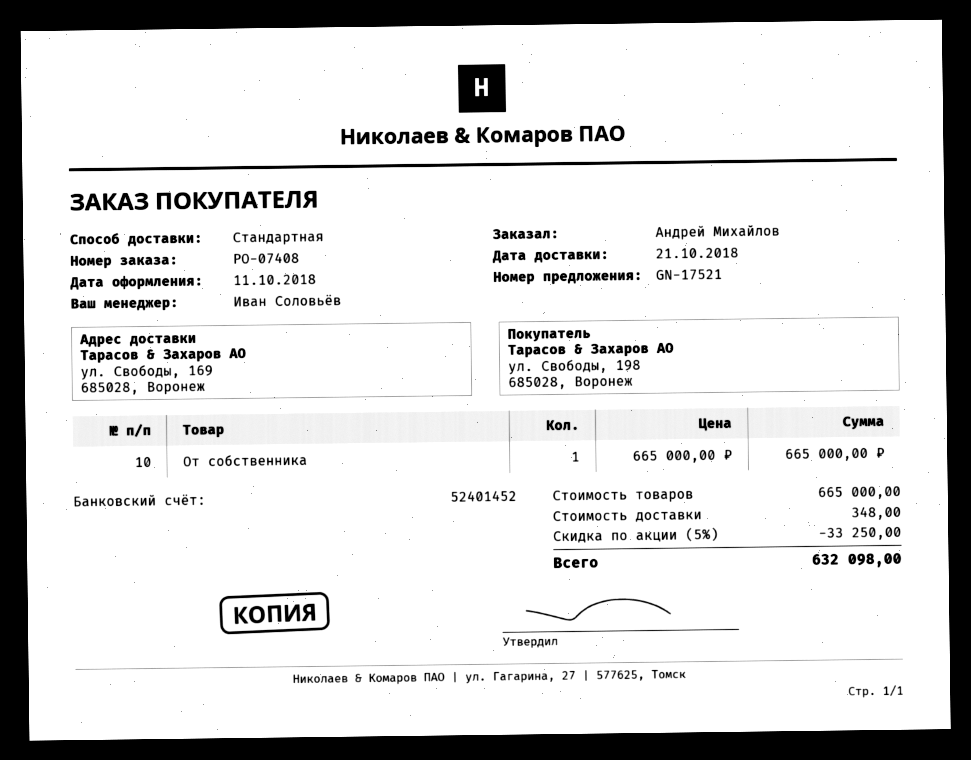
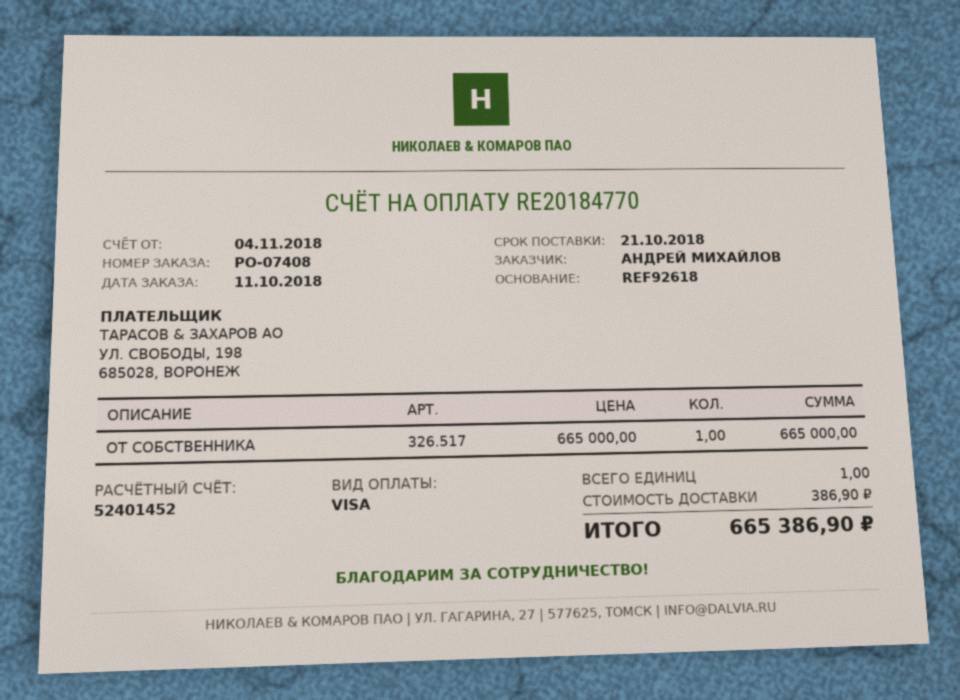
discount: 5% = 33250.00 -> none
shipping: 348.00 -> 386.90
total: 632098.00 -> 665386.90

